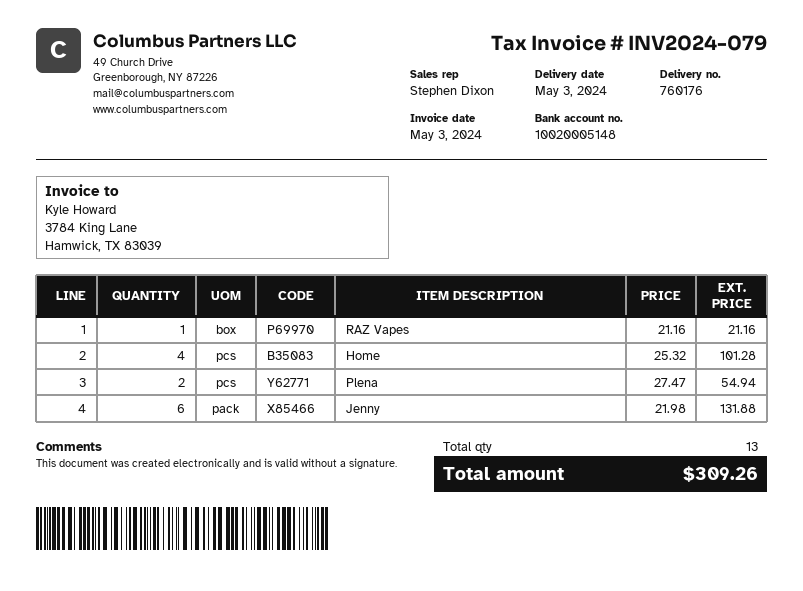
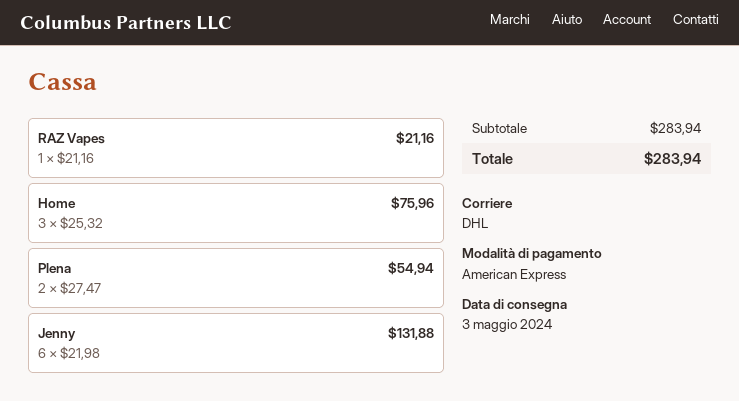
Home: 4 x 25.32 = 101.28 -> 3 x 25.32 = 75.96
total: 309.26 -> 283.94

